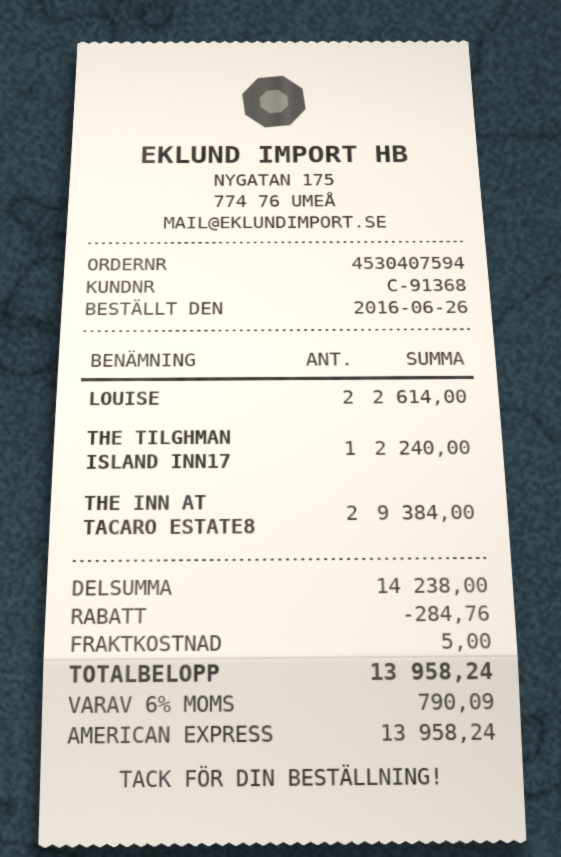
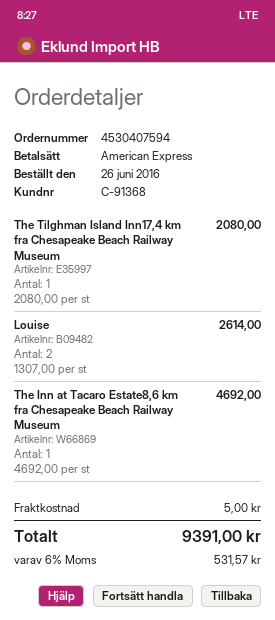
THE TILGHMAN ISLAND INN17: 1 for 2240.00 -> 1 for 2080.00
THE INN AT TACARO ESTATE8: 2 for 9384.00 -> 1 for 4692.00
discount: 284.76 -> none
tax: 6% = 790.09 -> 6% = 531.57
total: 13958.24 -> 9391.00

